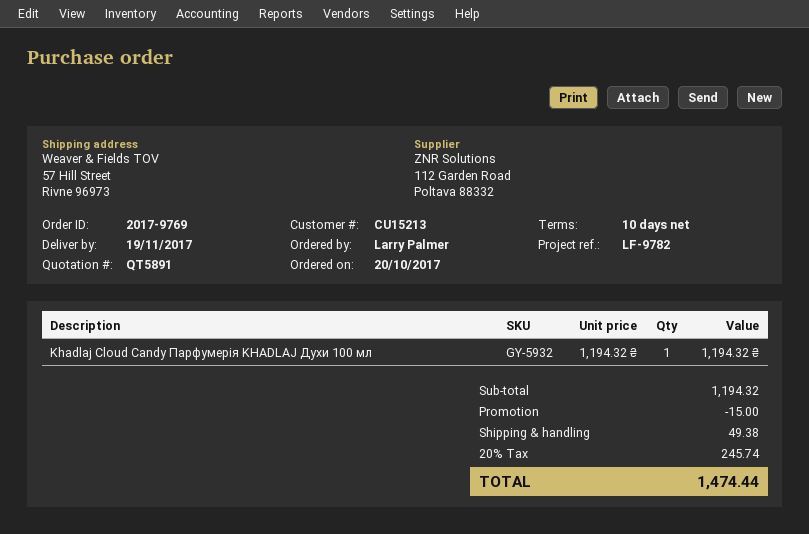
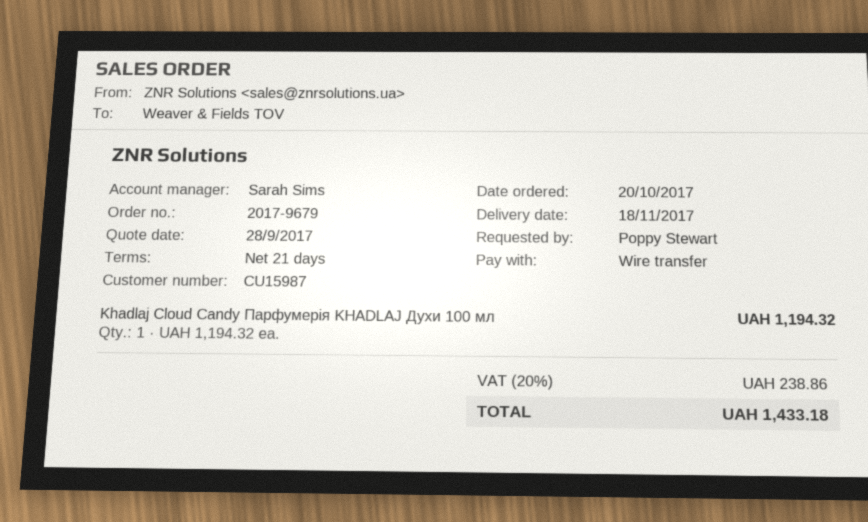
order number: 2017-9769 -> 2017-9679
delivery date: 2017-11-19 -> 2017-11-18
payment terms: 10 days -> 21 days
customer number: CU15213 -> CU15987
ordered by: Larry Palmer -> Poppy Stewart
discount: 15.00 -> none
shipping: 49.38 -> none
tax: 20% = 245.74 -> 20% = 238.86
total: 1474.44 -> 1433.18

